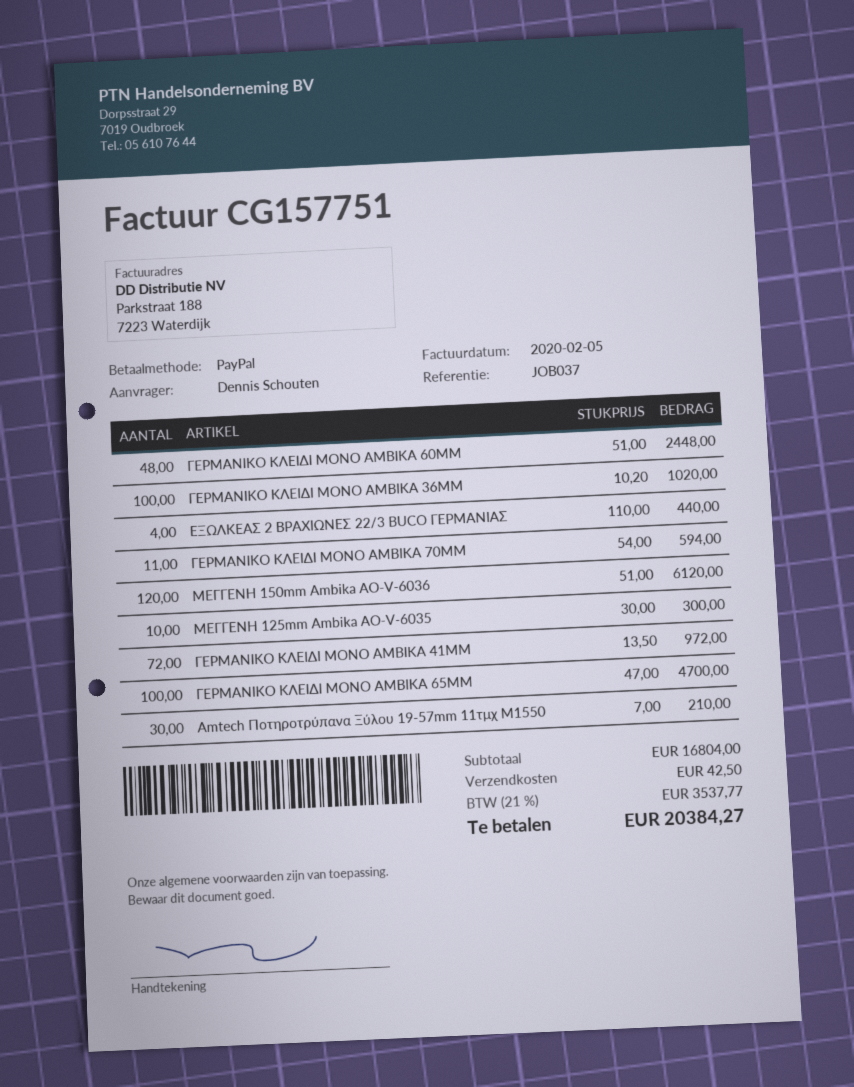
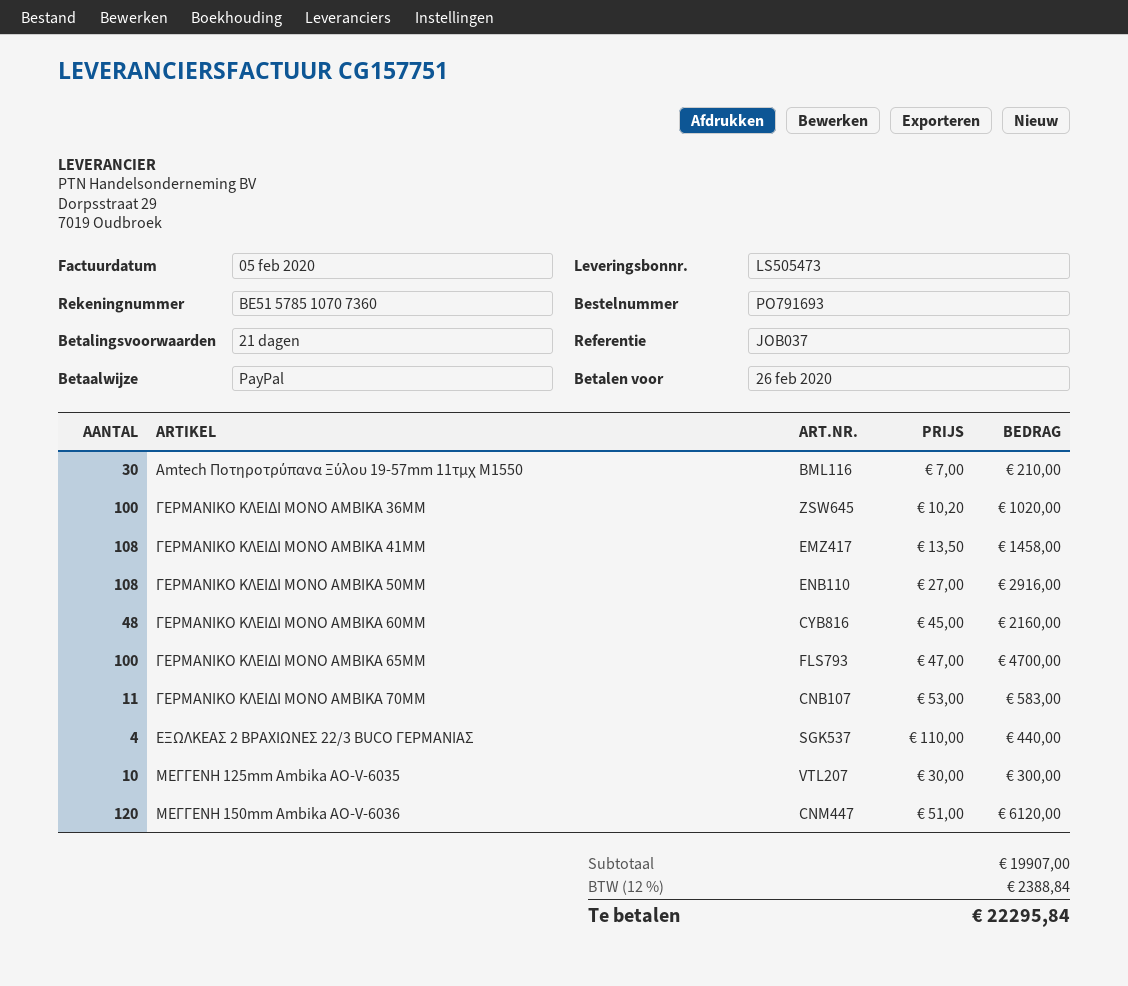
ΓΕΡΜΑΝΙΚO ΚΛΕΙΔΙ ΜΟΝΟ AMBIKA 60MM: 48 x 51.00 = 2448.00 -> 48 x 45.00 = 2160.00
ΓΕΡΜΑΝΙΚO ΚΛΕΙΔΙ ΜΟΝΟ AMBIKA 70MM: 11 x 54.00 = 594.00 -> 11 x 53.00 = 583.00
ΓΕΡΜΑΝΙΚO ΚΛΕΙΔΙ ΜΟΝΟ AMBIKA 41MM: 72 x 13.50 = 972.00 -> 108 x 13.50 = 1458.00
ΓΕΡΜΑΝΙΚO ΚΛΕΙΔΙ ΜΟΝΟ AMBIKA 50MM: none -> 108 x 27.00 = 2916.00
subtotal: 16804.00 -> 19907.00
shipping: 42.50 -> none
tax: 21% = 3537.77 -> 12% = 2388.84
total: 20384.27 -> 22295.84

